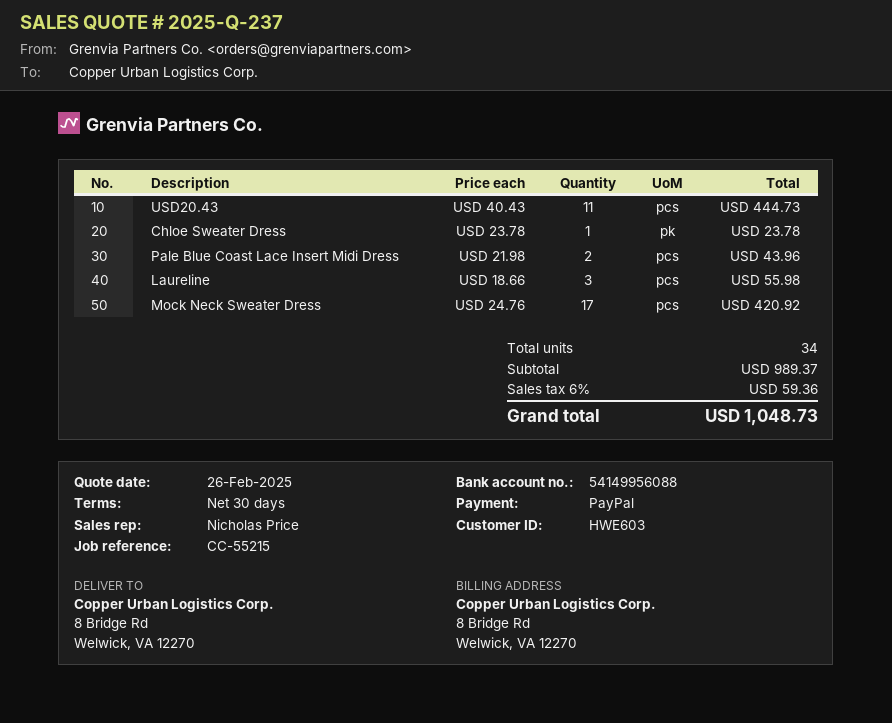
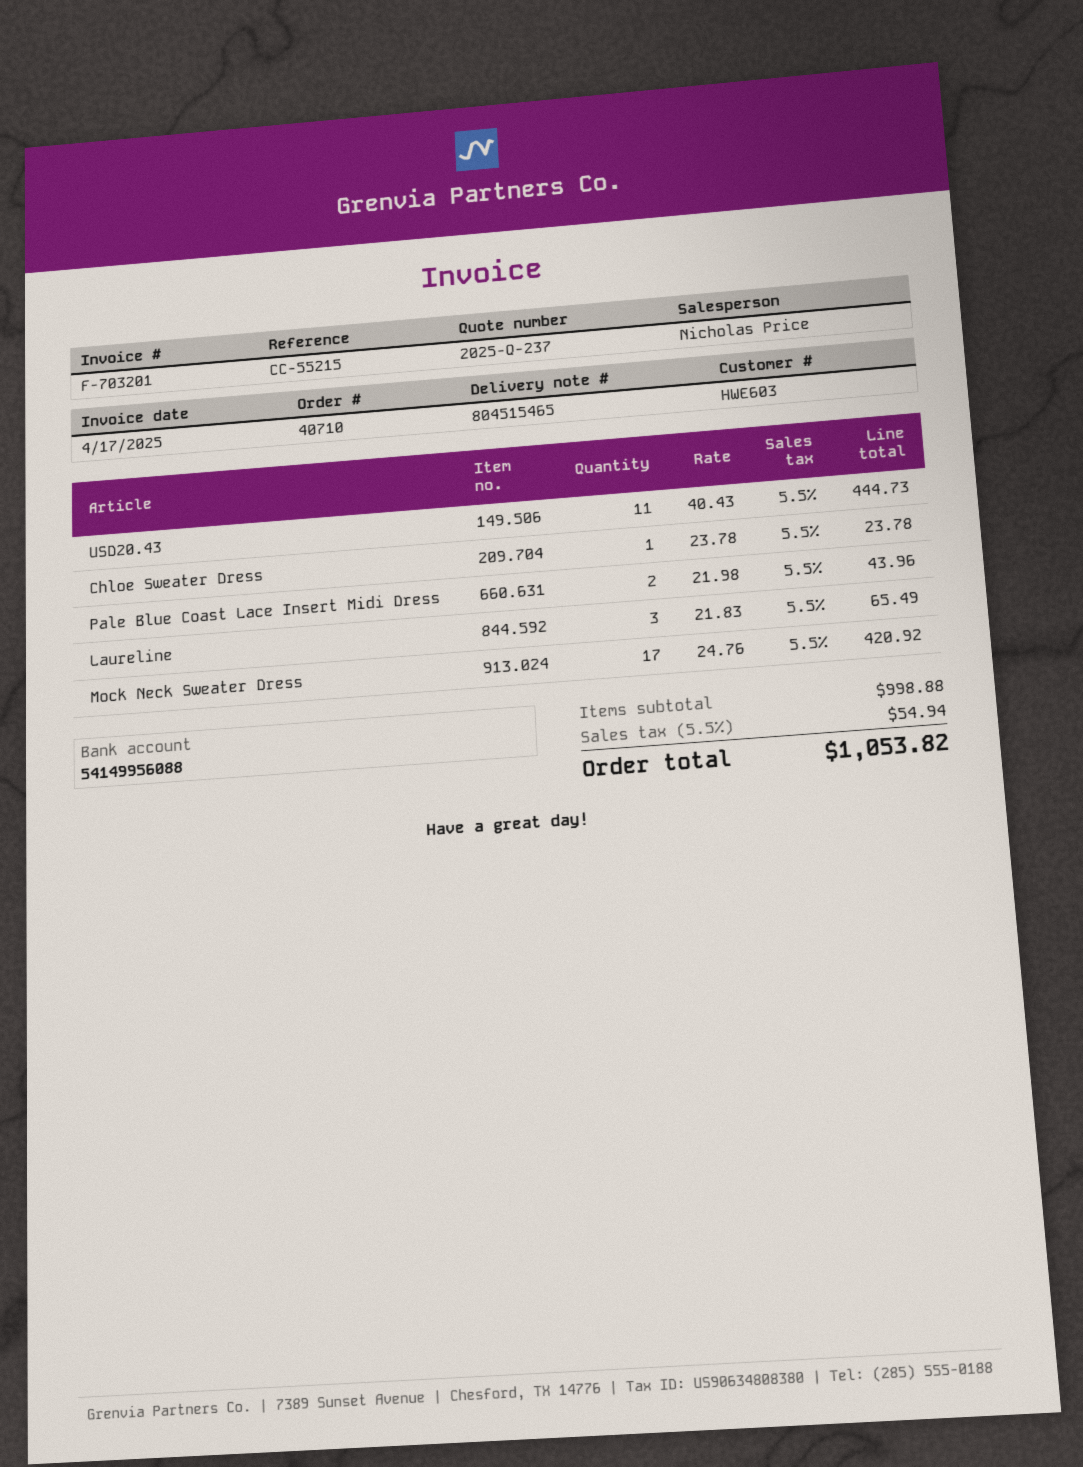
Laureline: 3 x 18.66 = 55.98 -> 3 x 21.83 = 65.49
subtotal: 989.37 -> 998.88
tax: 6% = 59.36 -> 5.5% = 54.94
total: 1048.73 -> 1053.82

